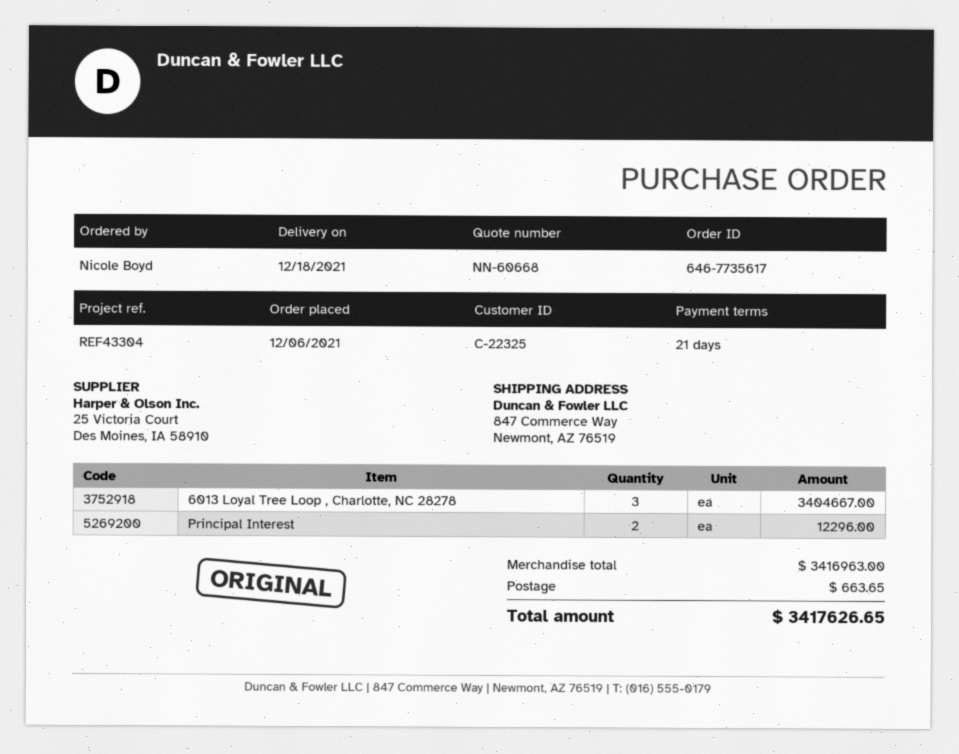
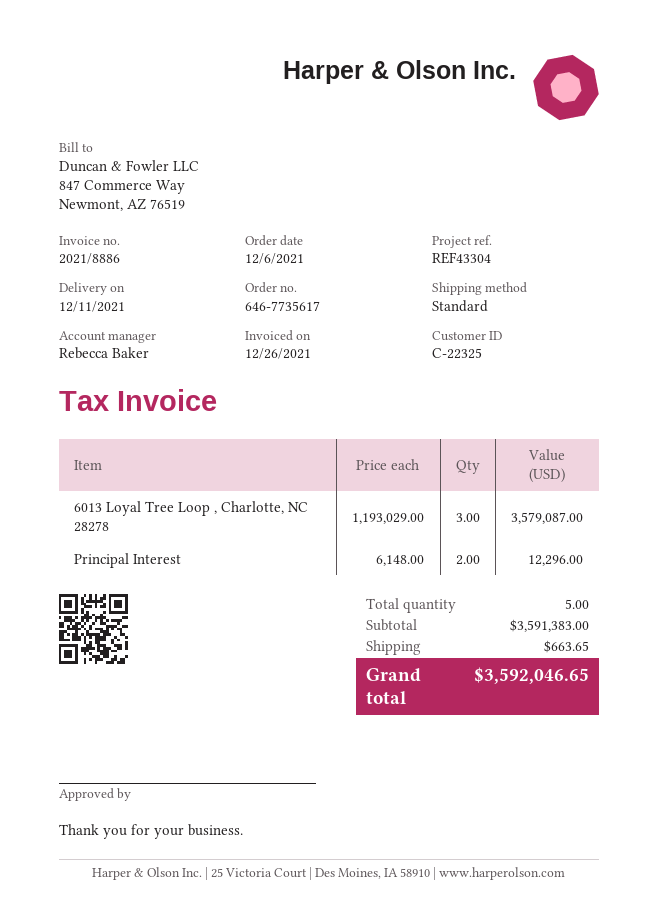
delivery date: 2021-12-18 -> 2021-12-11
6013 Loyal Tree Loop , Charlotte, NC 28278: 3 for 3404667.00 -> 3 for 3579087.00
subtotal: 3416963.00 -> 3591383.00
total: 3417626.65 -> 3592046.65

